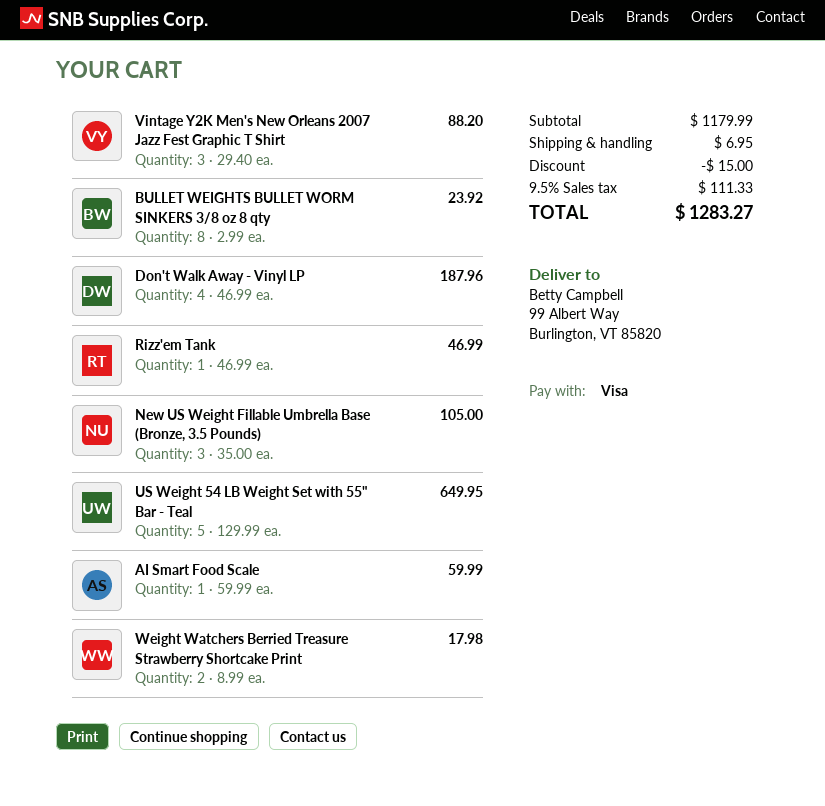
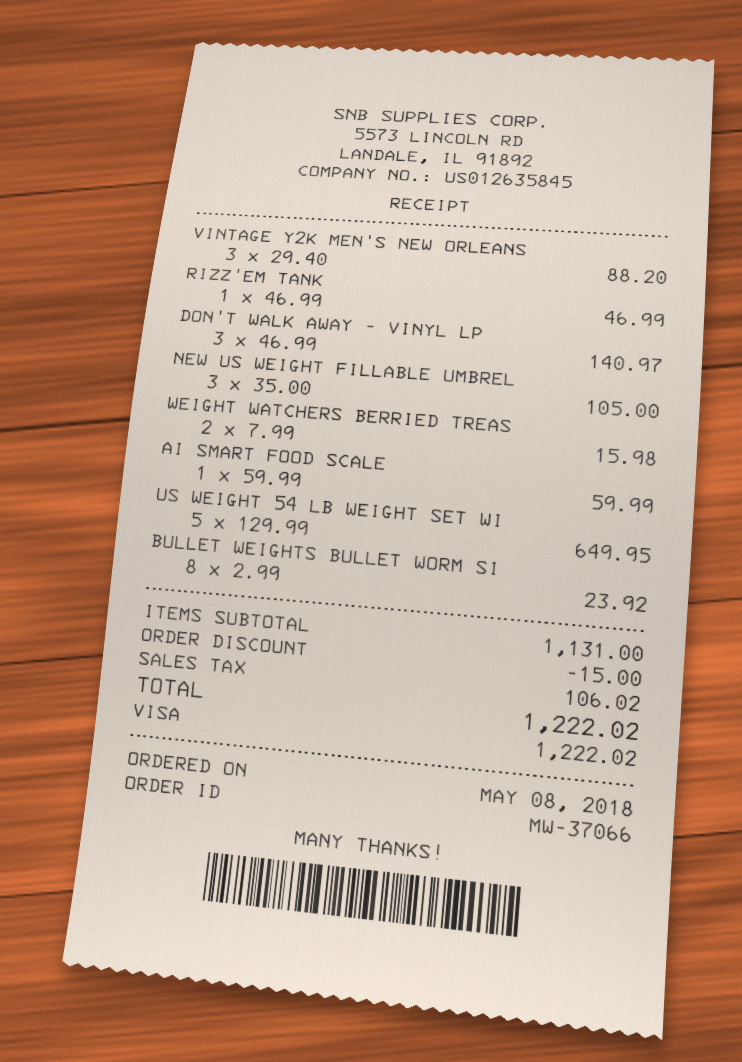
Don't Walk Away - Vinyl LP: 4 x 46.99 = 187.96 -> 3 x 46.99 = 140.97
Weight Watchers Berried Treasure Strawberry Shortcake Print: 2 x 8.99 = 17.98 -> 2 x 7.99 = 15.98
subtotal: 1179.99 -> 1131.00
shipping: 6.95 -> none
tax: 111.33 -> 106.02
total: 1283.27 -> 1222.02

